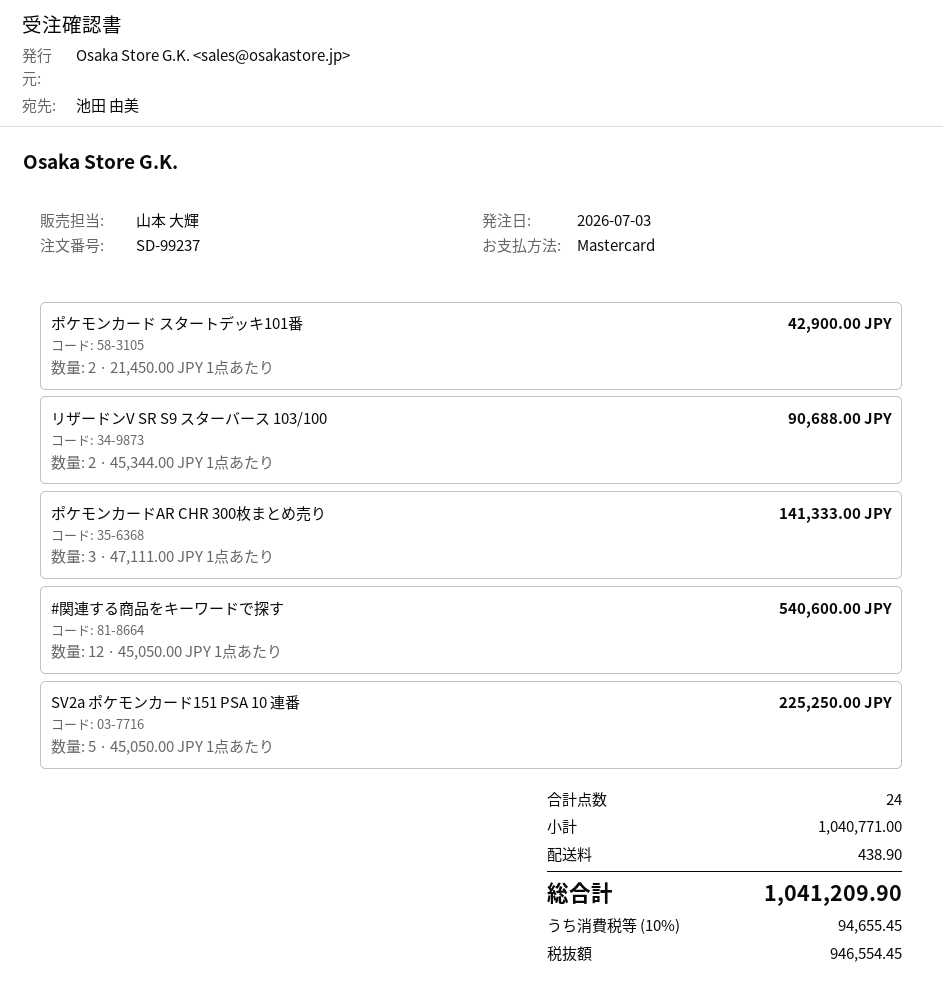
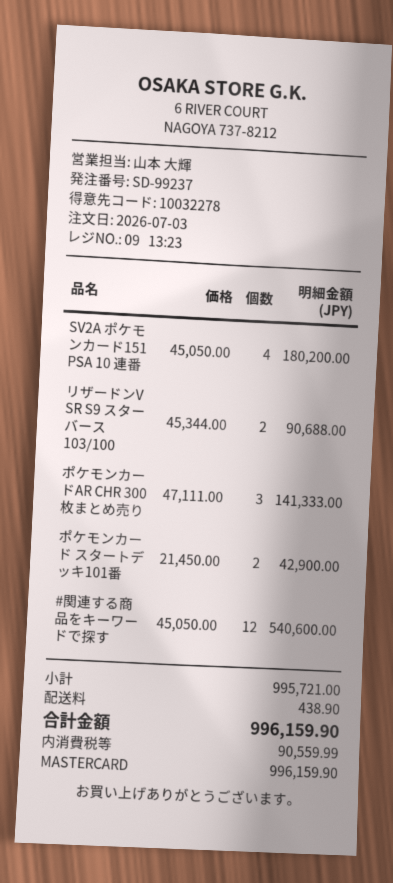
SV2a ポケモンカード151 PSA 10 連番: 5 x 45050.00 = 225250.00 -> 4 x 45050.00 = 180200.00
subtotal: 1040771.00 -> 995721.00
tax: 94655.45 -> 90559.99
total: 1041209.90 -> 996159.90

